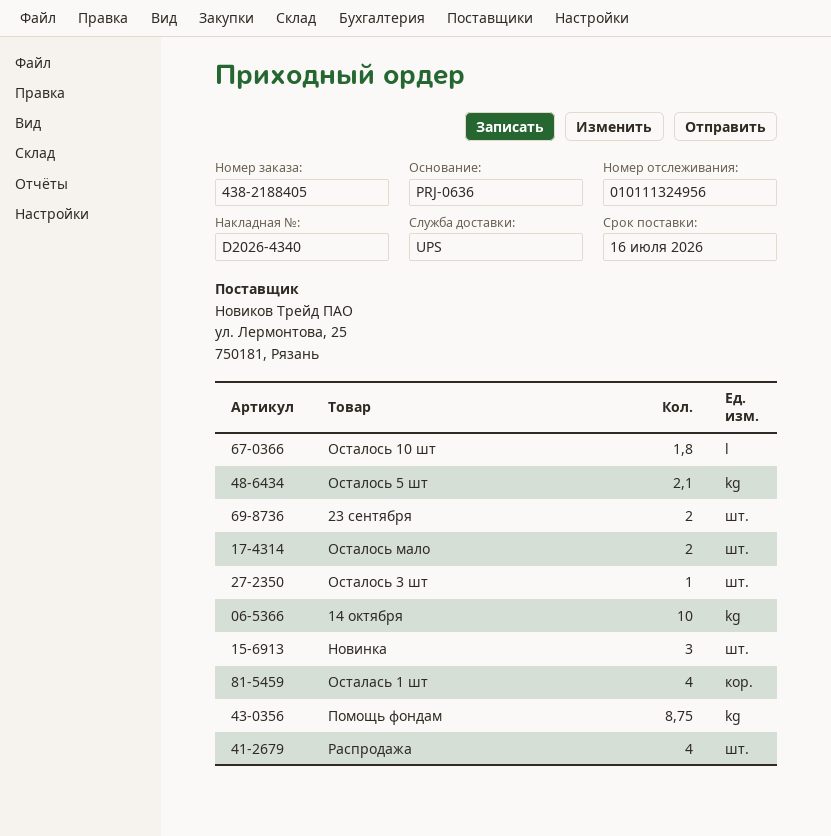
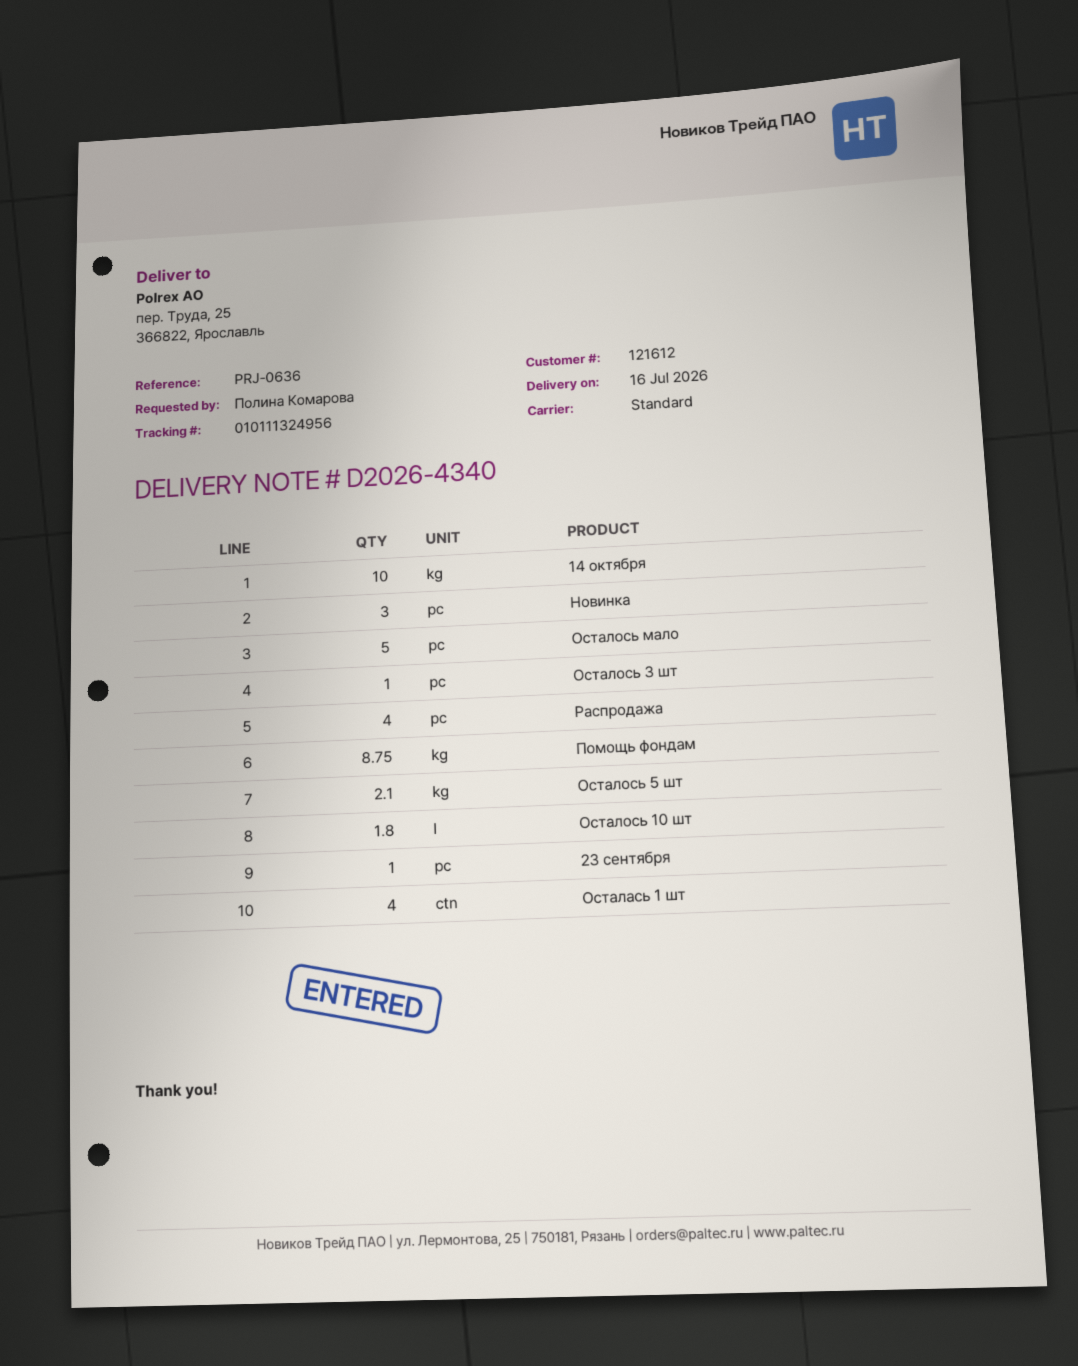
shipping method: UPS -> standard
23 сентября: 2 -> 1
Осталось мало: 2 -> 5

